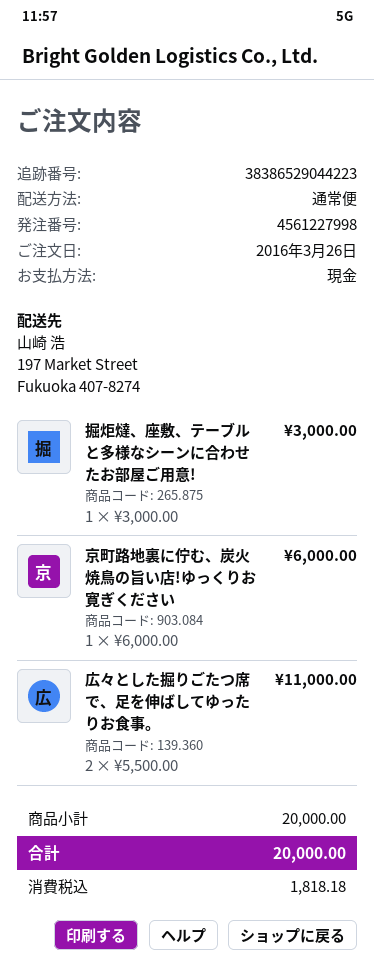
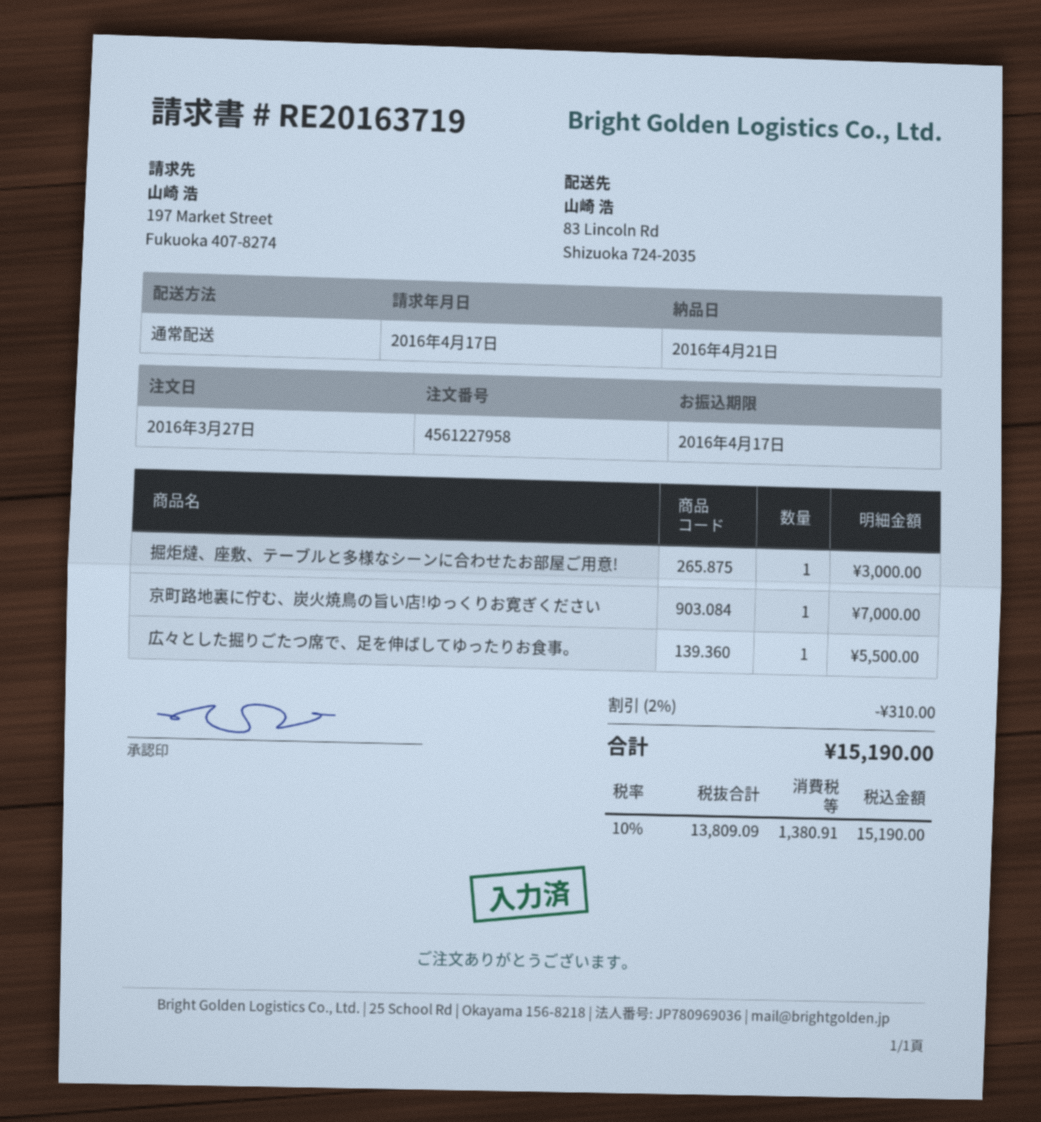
order number: 4561227998 -> 4561227958
order date: 2016-03-26 -> 2016-03-27
ship to: 197 Market Street, Fukuoka 407-8274 -> 83 Lincoln Rd, Shizuoka 724-2035
京町路地裏に佇む、炭火焼鳥の旨い店!ゆっくりお寛ぎください: 1 for 6000.00 -> 1 for 7000.00
広々とした掘りごたつ席で、足を伸ばしてゆったりお食事。: 2 for 11000.00 -> 1 for 5500.00
discount: none -> 2% = 310.00
tax: 1818.18 -> 1380.91
total: 20000.00 -> 15190.00

